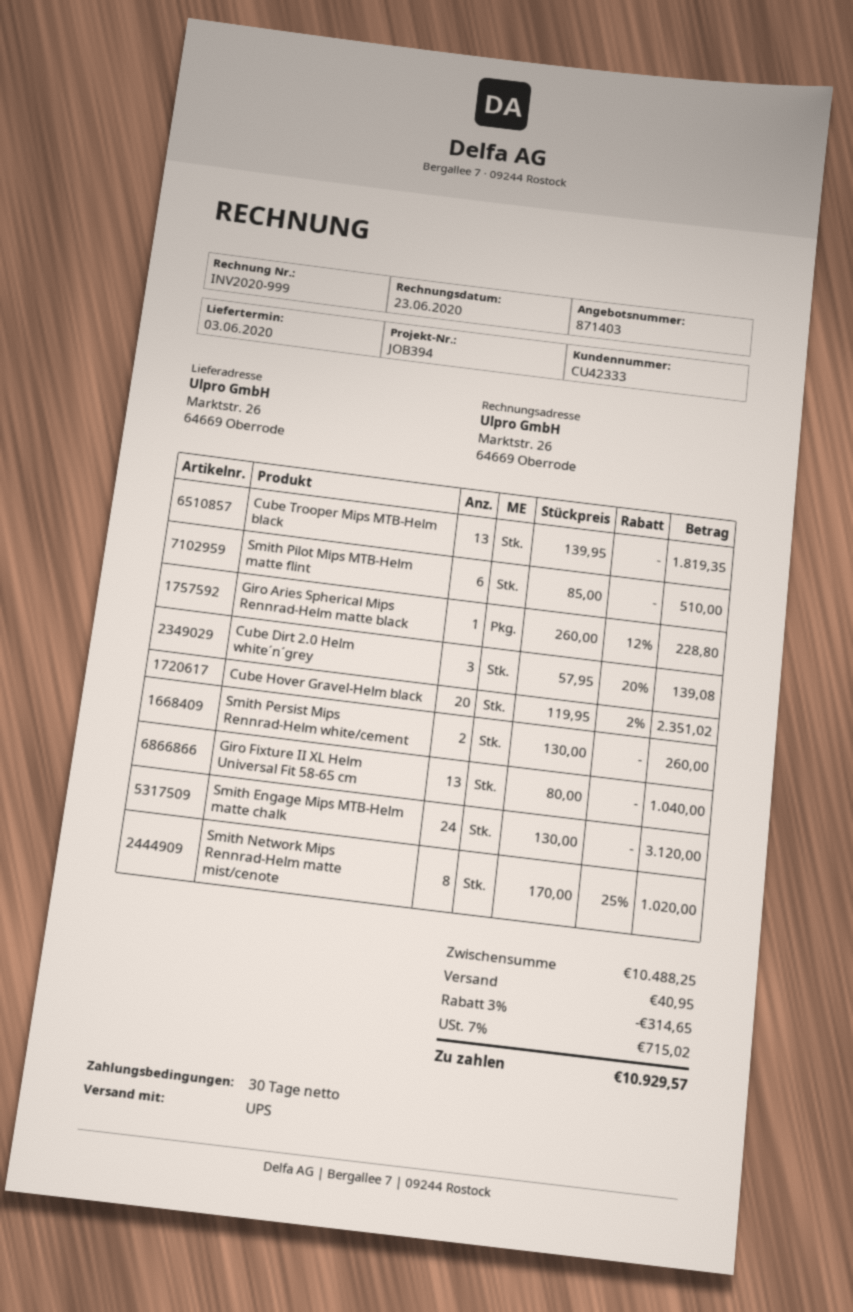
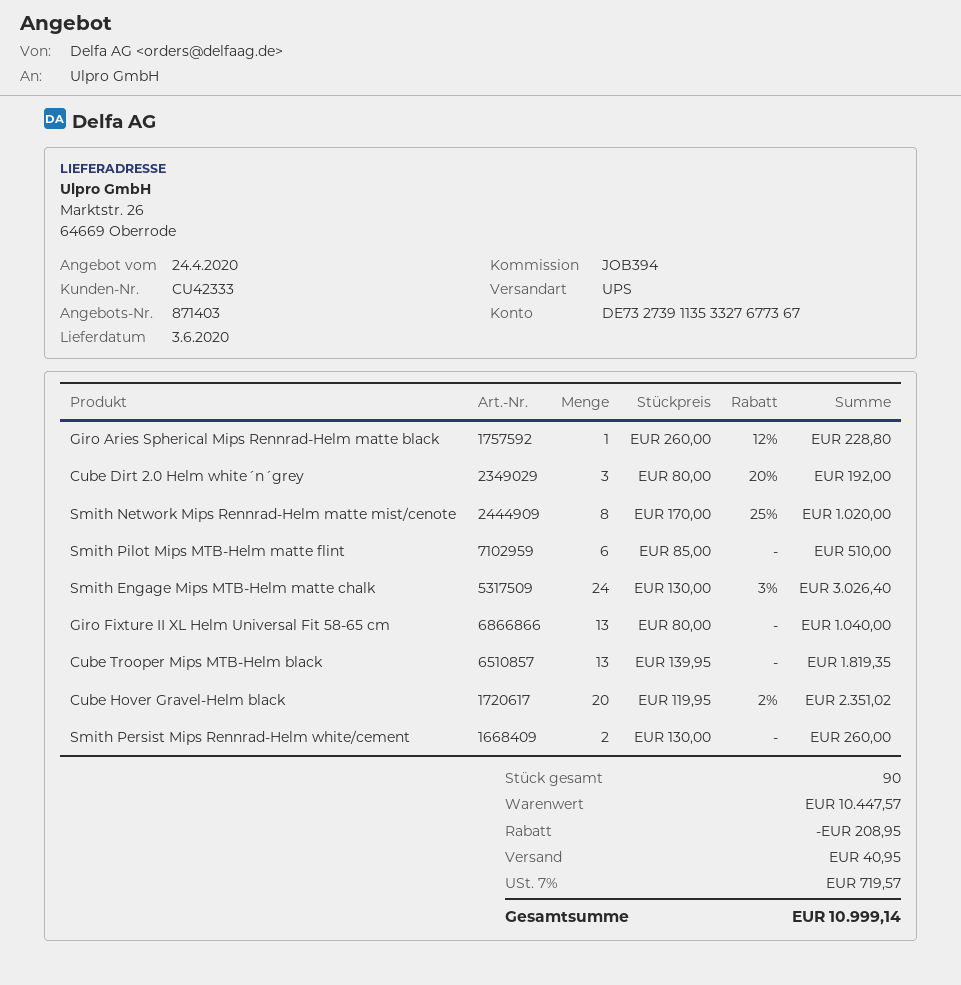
Cube Dirt 2.0 Helm white´n´grey: 3 x 57.95 - 20% = 139.08 -> 3 x 80.00 - 20% = 192.00
Smith Engage Mips MTB-Helm matte chalk: 24 x 130.00 = 3120.00 -> 24 x 130.00 - 3% = 3026.40
subtotal: 10488.25 -> 10447.57
discount: 314.65 -> 208.95
tax: 7% = 715.02 -> 7% = 719.57
total: 10929.57 -> 10999.14

